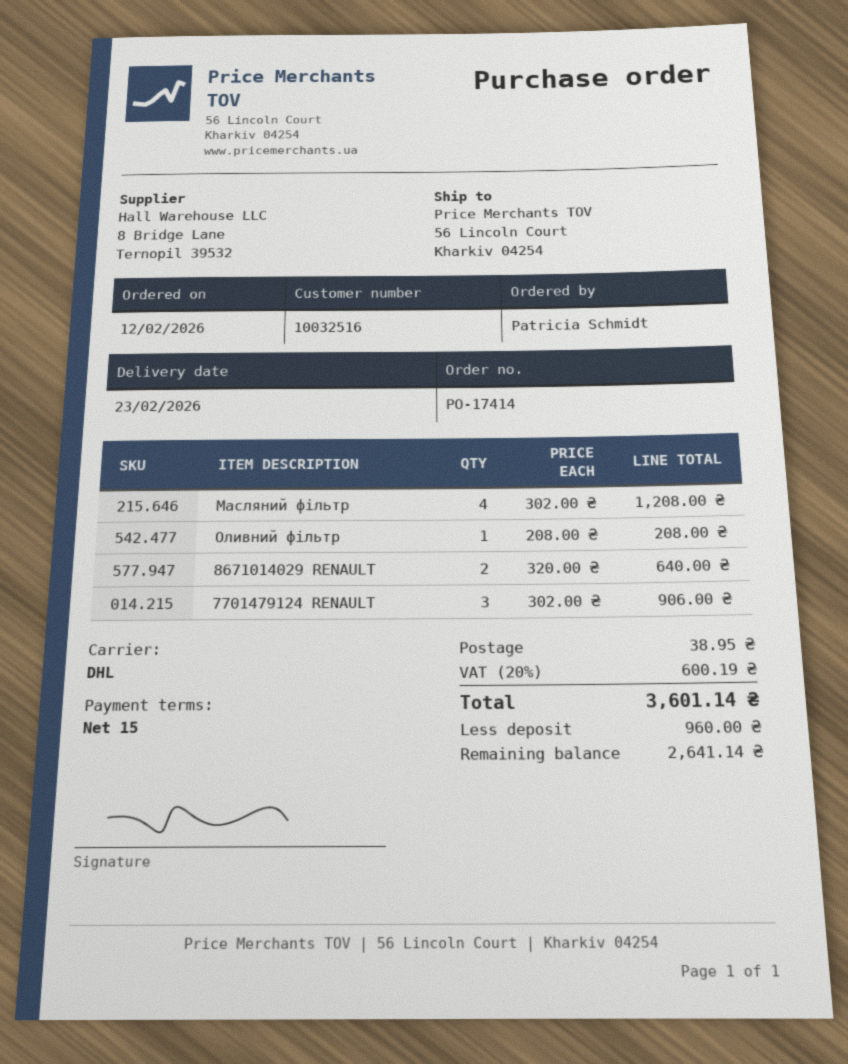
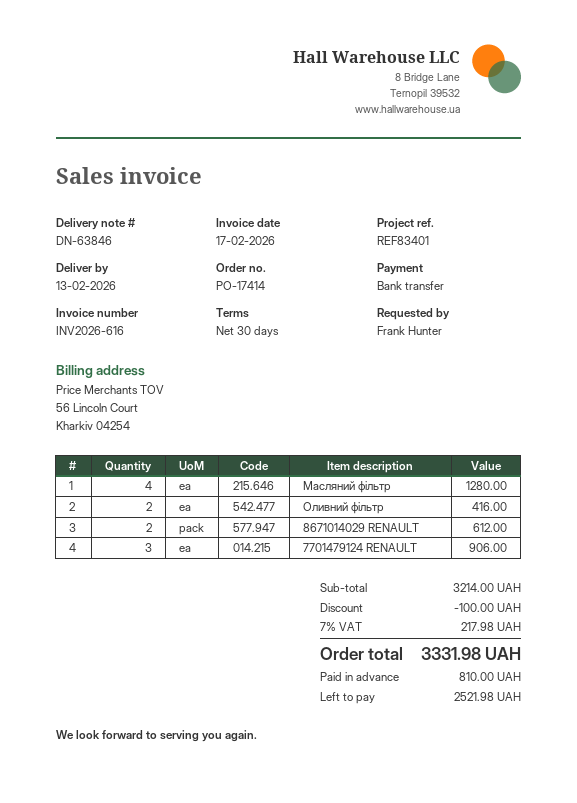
delivery date: 2026-02-23 -> 2026-02-13
payment terms: 15 days -> 30 days
ordered by: Patricia Schmidt -> Frank Hunter
Масляний фільтр: 4 for 1208.00 -> 4 for 1280.00
Оливний фільтр: 1 for 208.00 -> 2 for 416.00
8671014029 RENAULT: 2 for 640.00 -> 2 for 612.00
discount: none -> 100.00
shipping: 38.95 -> none
tax: 20% = 600.19 -> 7% = 217.98
total: 3601.14 -> 3331.98
deposit: 960.00 -> 810.00
balance: 2641.14 -> 2521.98

